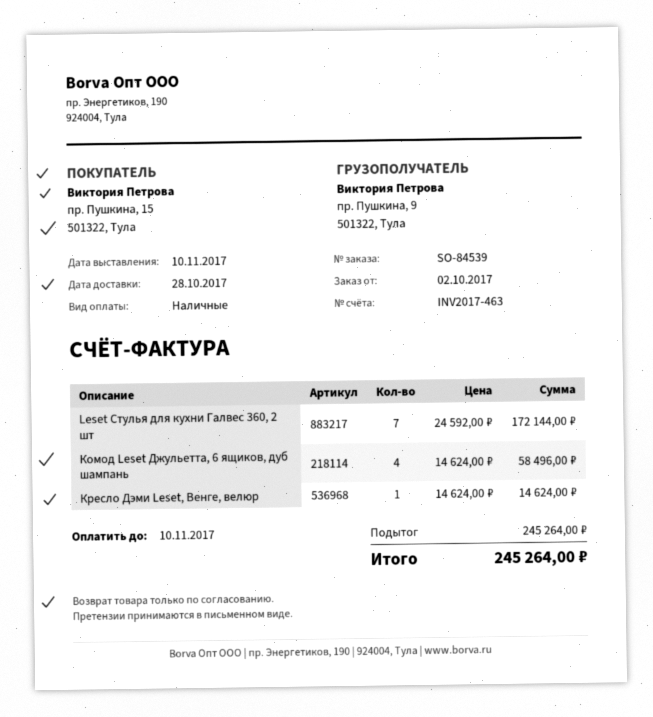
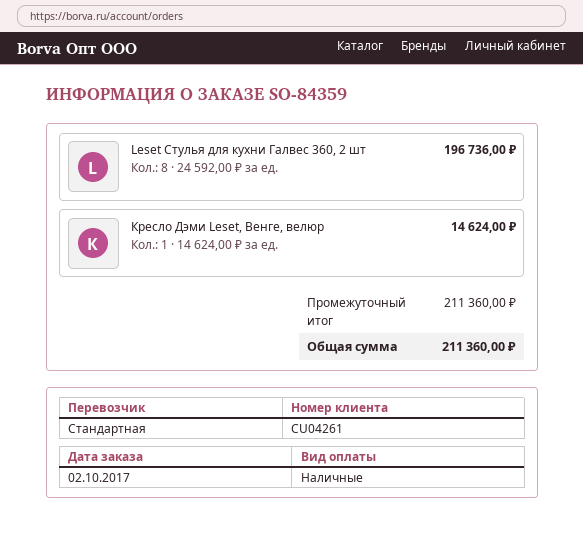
order number: SO-84539 -> SO-84359
Leset Стулья для кухни Галвес 360, 2 шт: 7 x 24592.00 = 172144.00 -> 8 x 24592.00 = 196736.00
Комод Leset Джульетта, 6 ящиков, дуб шампань: 4 x 14624.00 = 58496.00 -> none
subtotal: 245264.00 -> 211360.00
total: 245264.00 -> 211360.00

